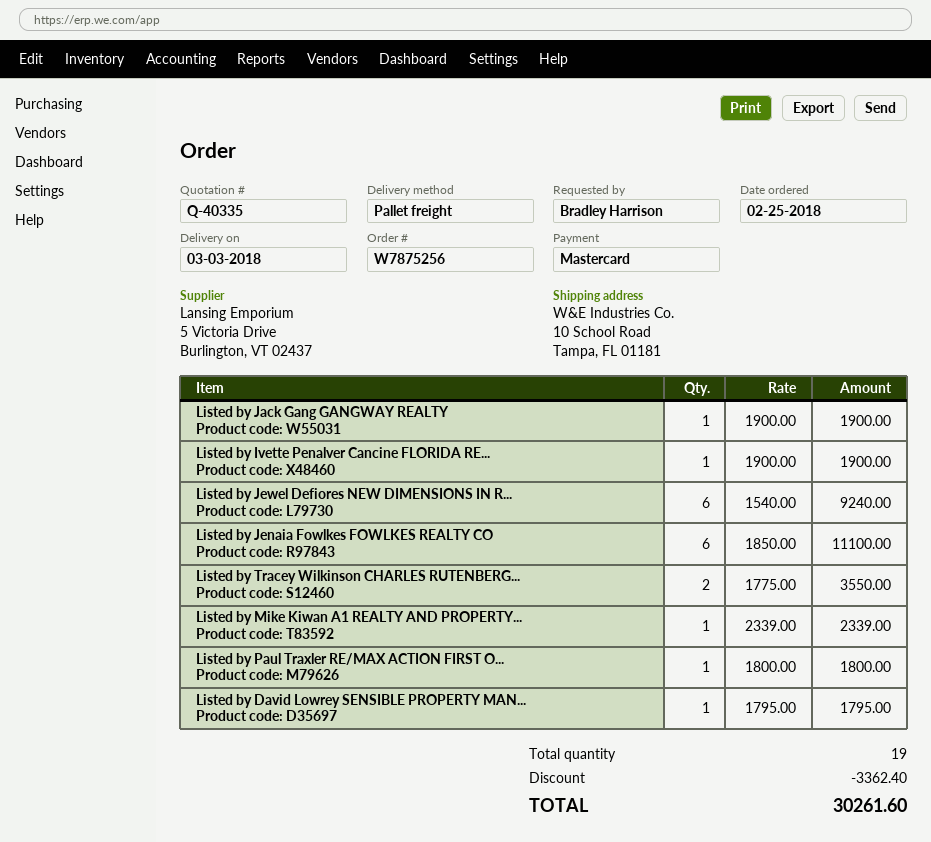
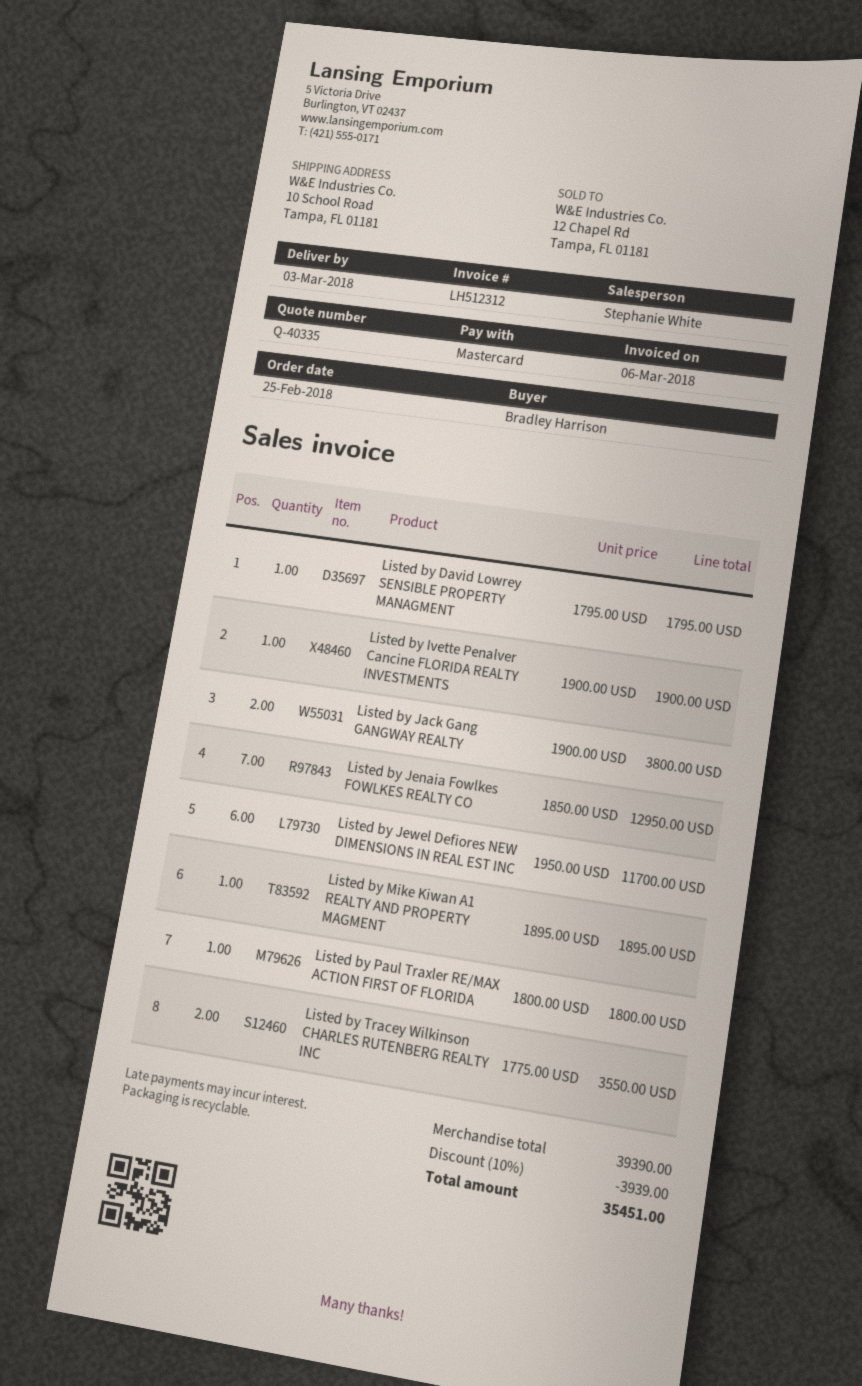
Listed by Jack Gang GANGWAY REALTY: 1 x 1900.00 = 1900.00 -> 2 x 1900.00 = 3800.00
Listed by Jewel Defiores NEW DIMENSIONS IN R...: 6 x 1540.00 = 9240.00 -> 6 x 1950.00 = 11700.00
Listed by Jenaia Fowlkes FOWLKES REALTY CO: 6 x 1850.00 = 11100.00 -> 7 x 1850.00 = 12950.00
Listed by Mike Kiwan A1 REALTY AND PROPERTY...: 1 x 2339.00 = 2339.00 -> 1 x 1895.00 = 1895.00
discount: 3362.40 -> 3939.00
total: 30261.60 -> 35451.00

